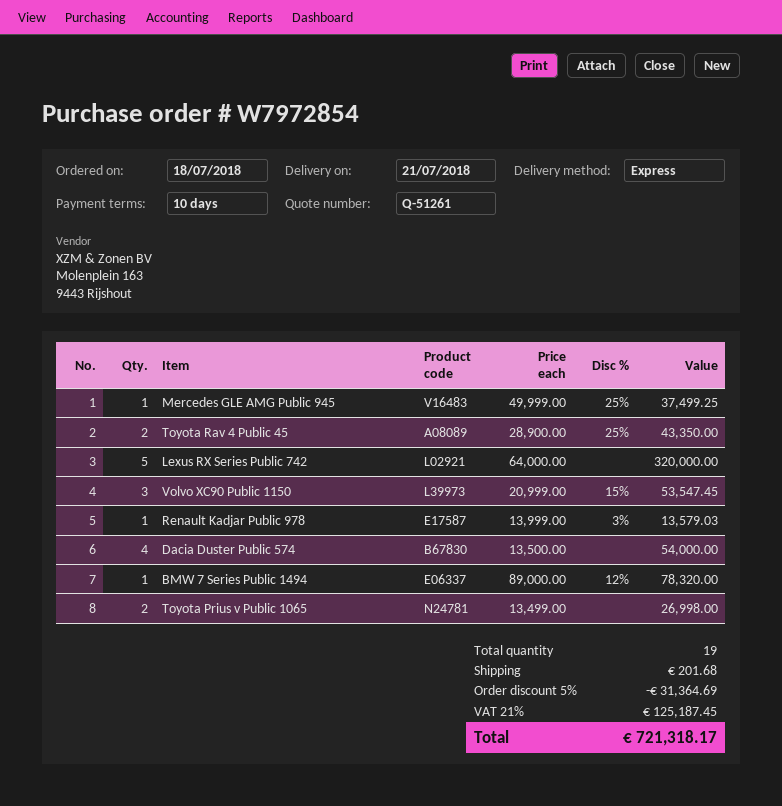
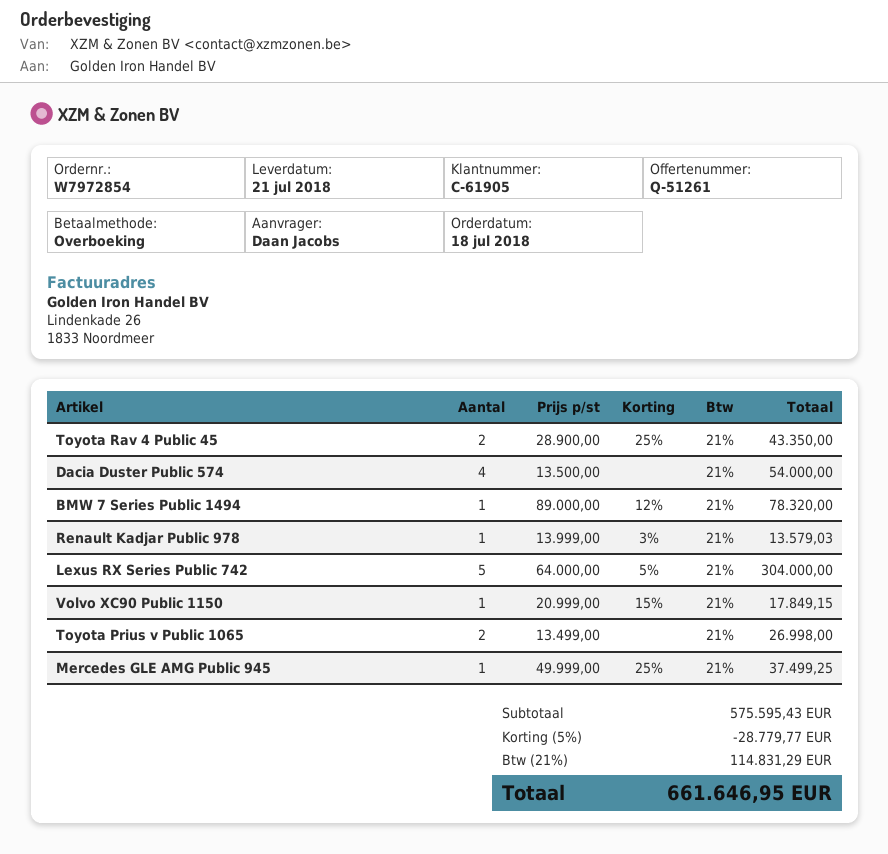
Lexus RX Series Public 742: 5 x 64000.00 = 320000.00 -> 5 x 64000.00 - 5% = 304000.00
Volvo XC90 Public 1150: 3 x 20999.00 - 15% = 53547.45 -> 1 x 20999.00 - 15% = 17849.15
discount: 5% = 31364.69 -> 5% = 28779.77
shipping: 201.68 -> none
tax: 21% = 125187.45 -> 21% = 114831.29
total: 721318.17 -> 661646.95

